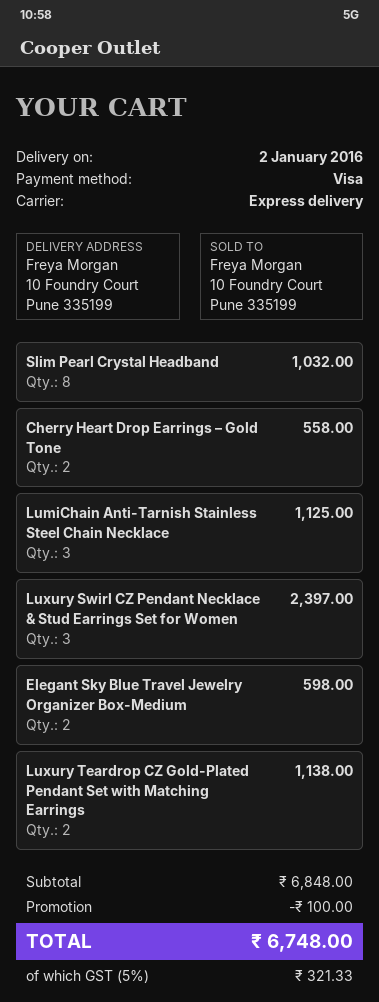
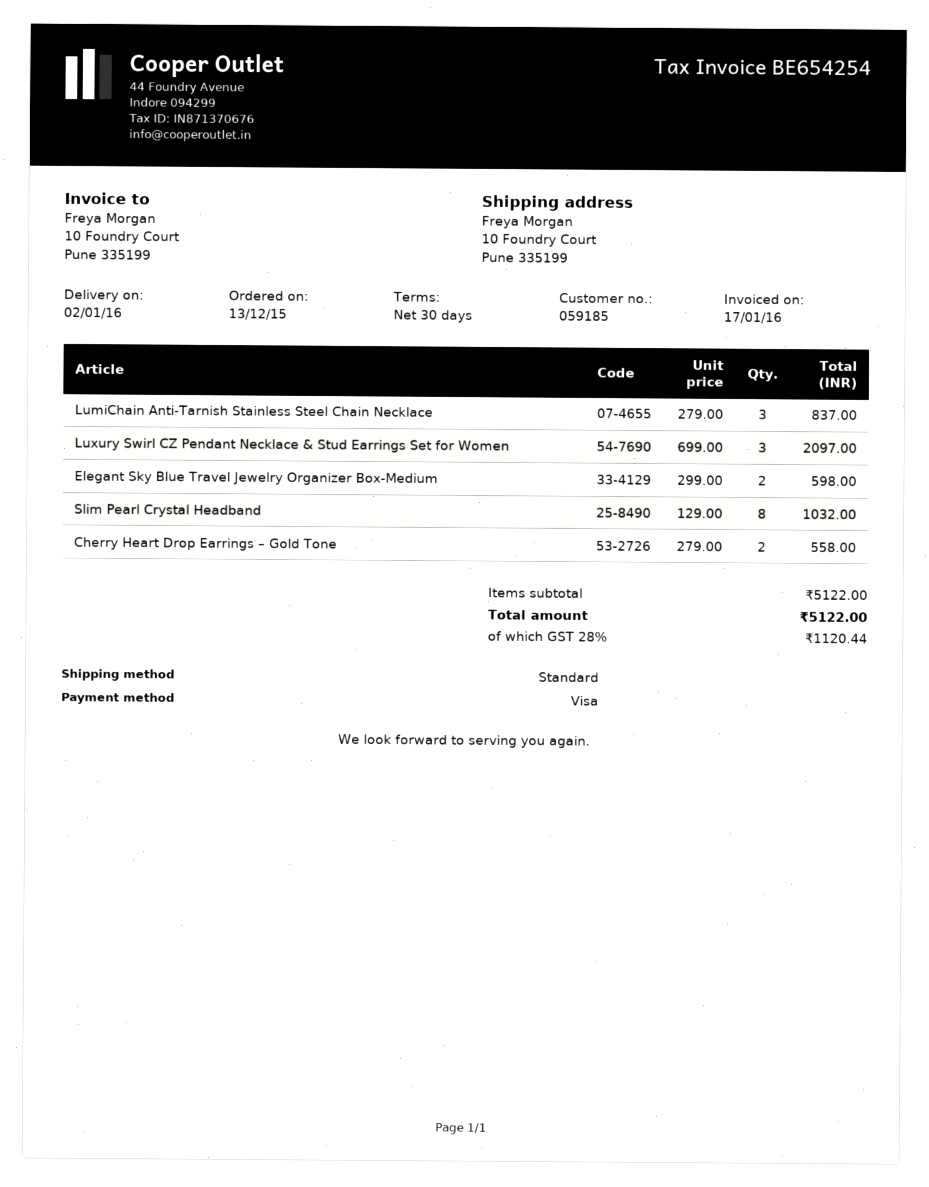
shipping method: express -> standard
LumiChain Anti-Tarnish Stainless Steel Chain Necklace: 3 for 1125.00 -> 3 for 837.00
Luxury Swirl CZ Pendant Necklace & Stud Earrings Set for Women: 3 for 2397.00 -> 3 for 2097.00
Luxury Teardrop CZ Gold-Plated Pendant Set with Matching Earrings: 2 for 1138.00 -> none
subtotal: 6848.00 -> 5122.00
discount: 100.00 -> none
tax: 5% = 321.33 -> 28% = 1120.44
total: 6748.00 -> 5122.00

